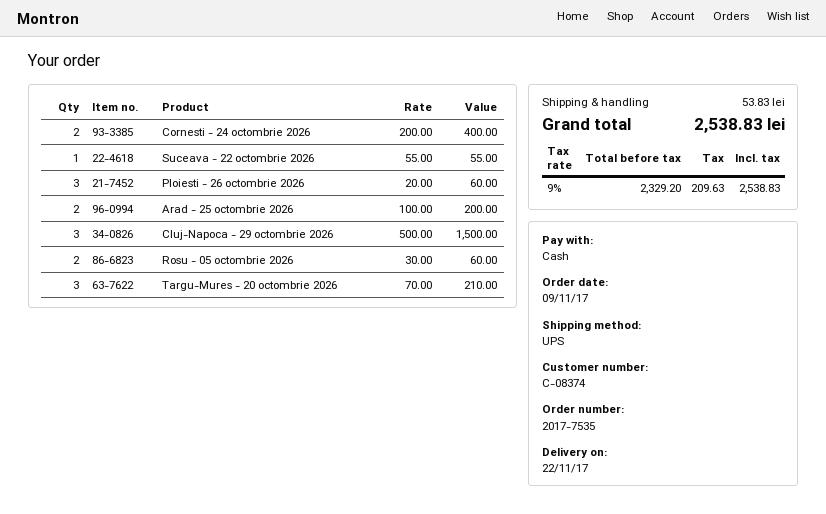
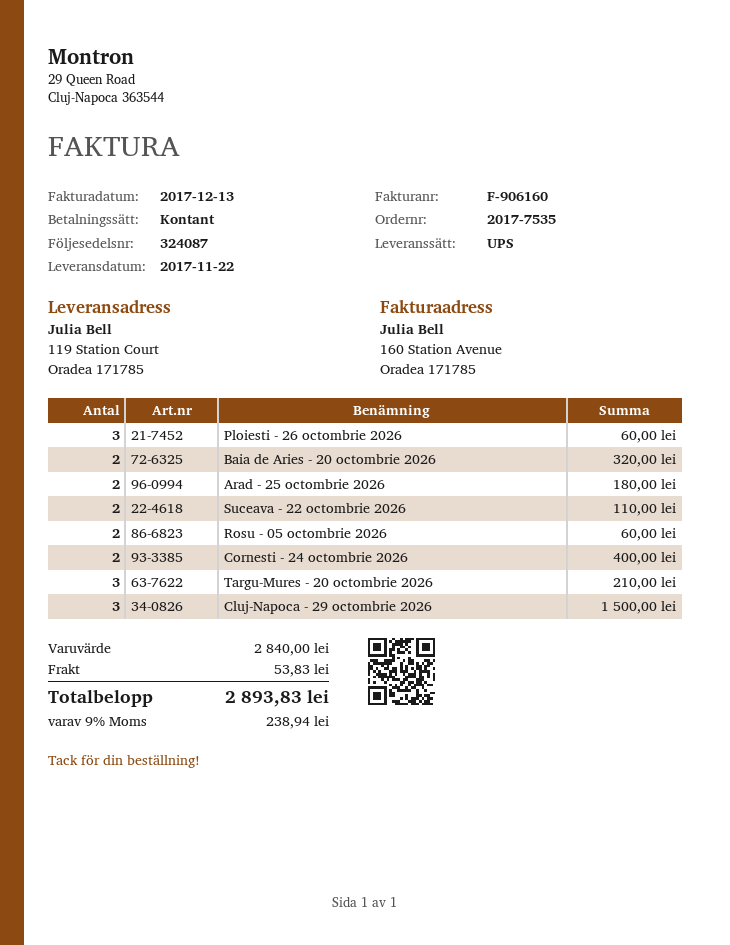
Suceava - 22 octombrie 2026: 1 for 55.00 -> 2 for 110.00
Arad - 25 octombrie 2026: 2 for 200.00 -> 2 for 180.00
Baia de Aries - 20 octombrie 2026: none -> 2 for 320.00
tax: 9% = 209.63 -> 9% = 238.94
total: 2538.83 -> 2893.83

